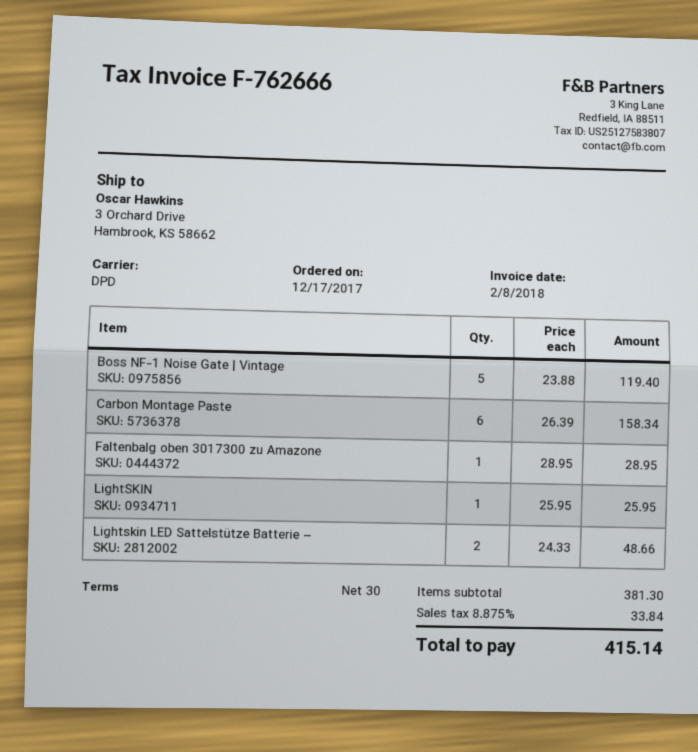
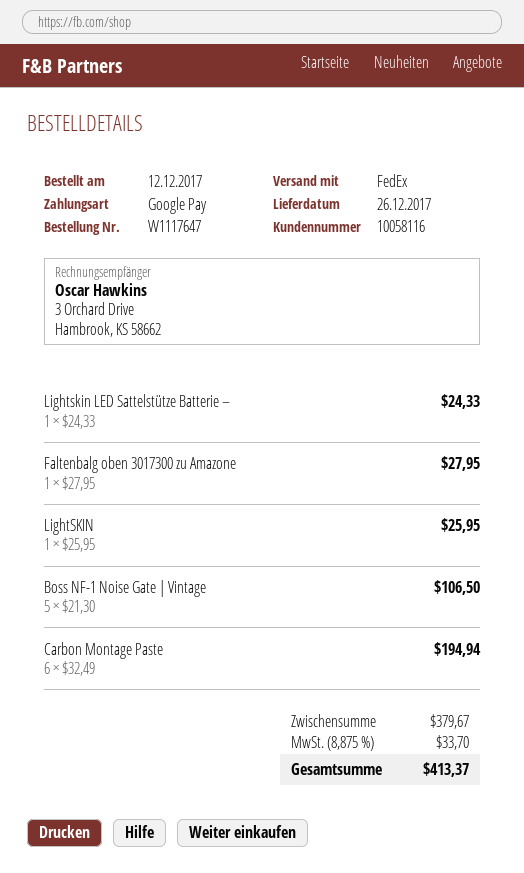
order date: 2017-12-17 -> 2017-12-12
shipping method: DPD -> FedEx
Boss NF-1 Noise Gate | Vintage: 5 x 23.88 = 119.40 -> 5 x 21.30 = 106.50
Carbon Montage Paste: 6 x 26.39 = 158.34 -> 6 x 32.49 = 194.94
Faltenbalg oben 3017300 zu Amazone: 1 x 28.95 = 28.95 -> 1 x 27.95 = 27.95
Lightskin LED Sattelstütze Batterie –: 2 x 24.33 = 48.66 -> 1 x 24.33 = 24.33
subtotal: 381.30 -> 379.67
tax: 8.875% = 33.84 -> 8.875% = 33.70
total: 415.14 -> 413.37

